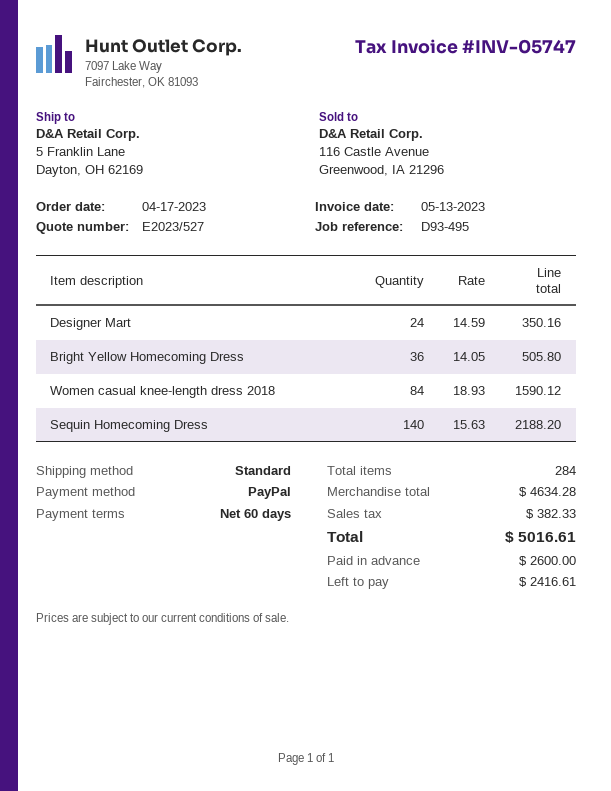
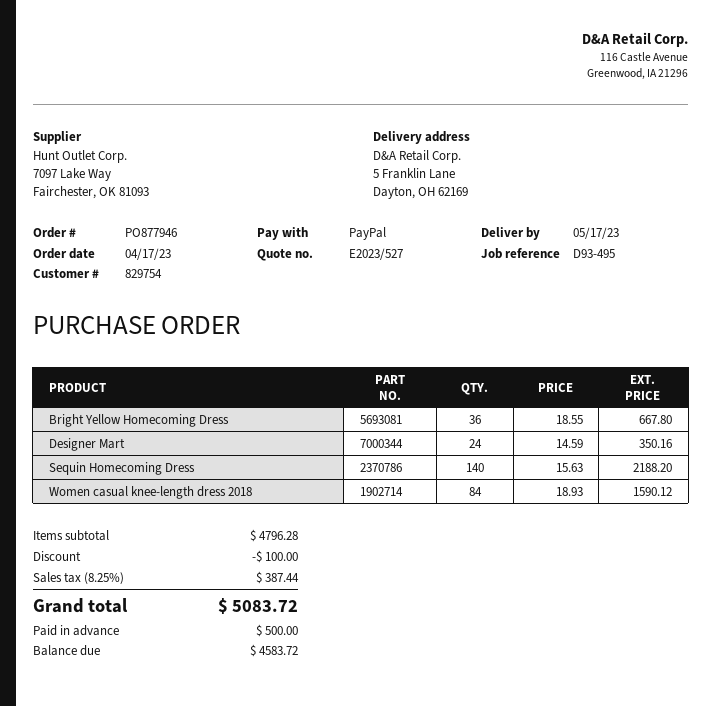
Bright Yellow Homecoming Dress: 36 x 14.05 = 505.80 -> 36 x 18.55 = 667.80
subtotal: 4634.28 -> 4796.28
discount: none -> 100.00
tax: 382.33 -> 387.44
total: 5016.61 -> 5083.72
deposit: 2600.00 -> 500.00
balance: 2416.61 -> 4583.72

